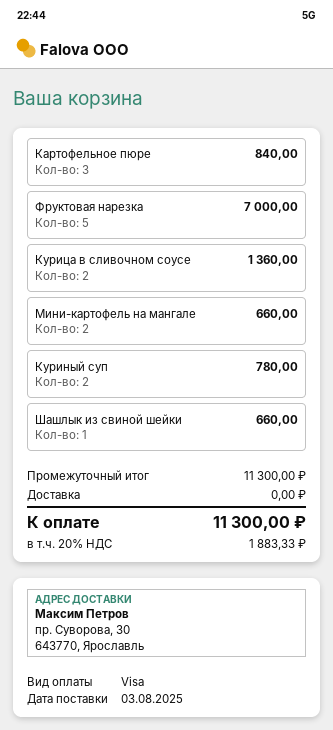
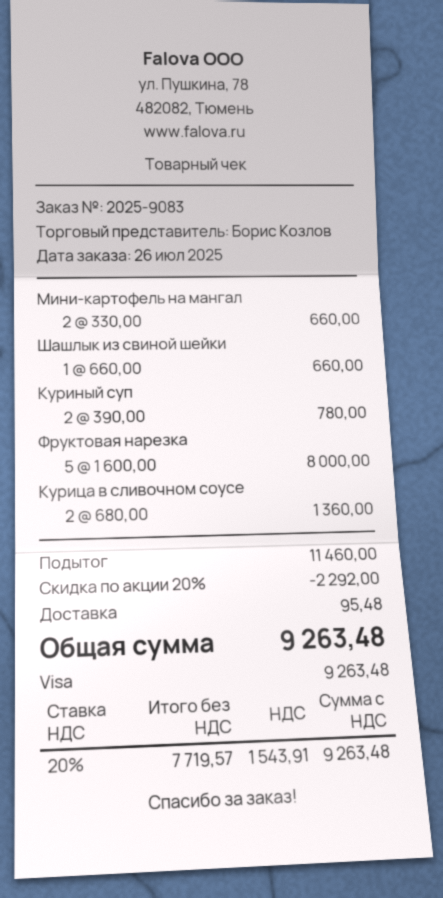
Картофельное пюре: 3 for 840.00 -> none
Фруктовая нарезка: 5 for 7000.00 -> 5 for 8000.00
subtotal: 11300.00 -> 11460.00
discount: none -> 20% = 2292.00
shipping: 0.00 -> 95.48
tax: 20% = 1883.33 -> 20% = 1543.91
total: 11300.00 -> 9263.48

